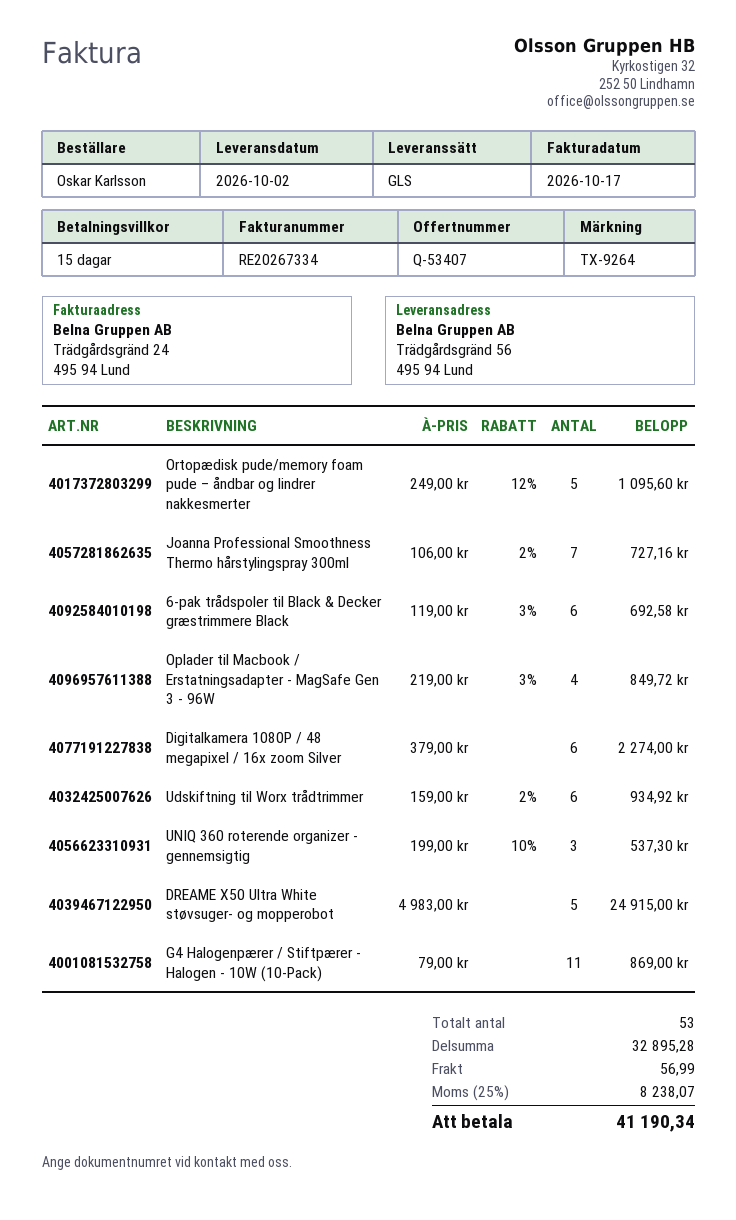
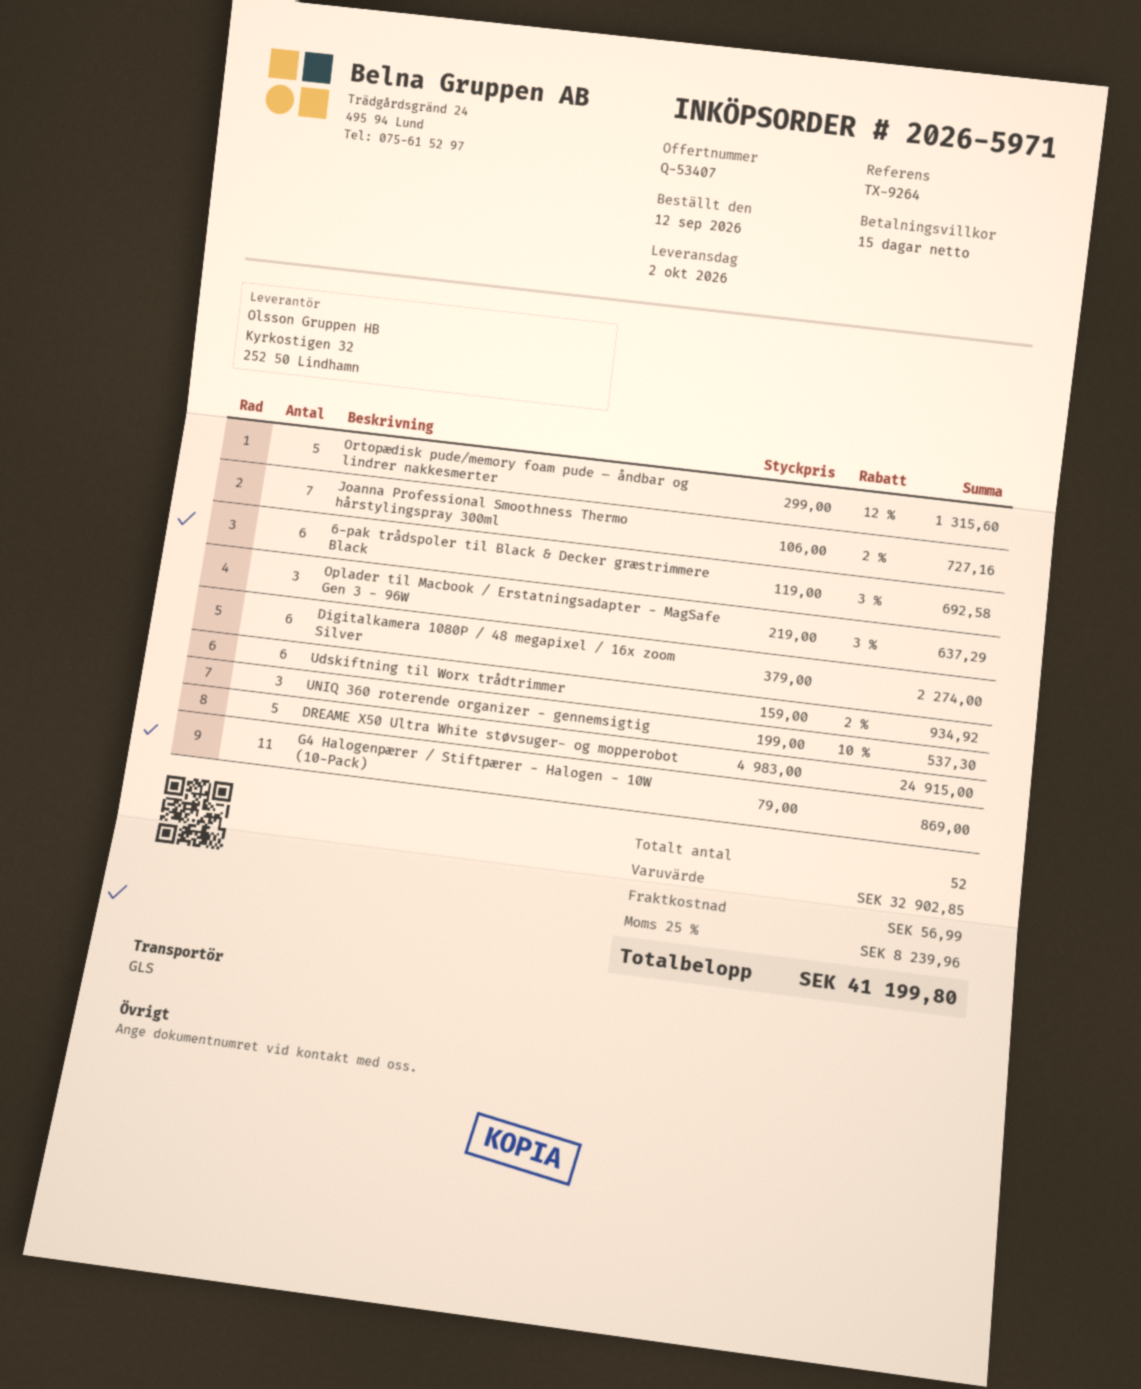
Ortopædisk pude/memory foam pude – åndbar og lindrer nakkesmerter: 5 x 249.00 - 12% = 1095.60 -> 5 x 299.00 - 12% = 1315.60
Oplader til Macbook / Erstatningsadapter - MagSafe Gen 3 - 96W: 4 x 219.00 - 3% = 849.72 -> 3 x 219.00 - 3% = 637.29
total quantity: 53 -> 52
subtotal: 32895.28 -> 32902.85
tax: 25% = 8238.07 -> 25% = 8239.96
total: 41190.34 -> 41199.80

